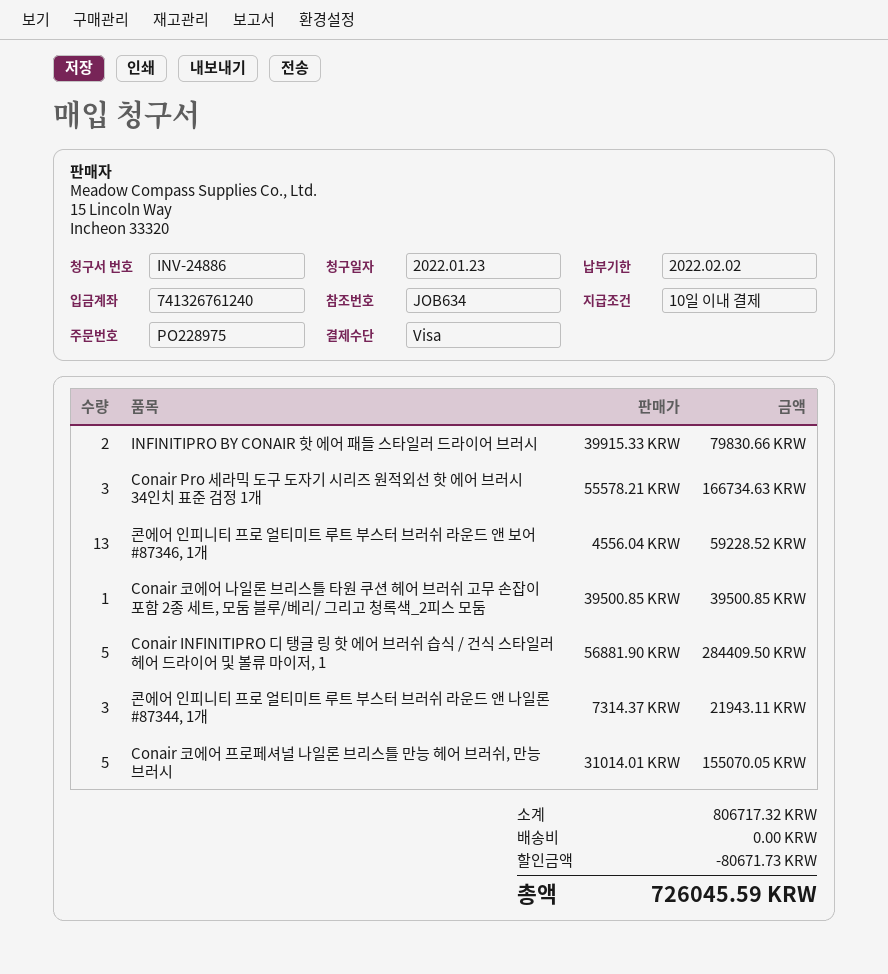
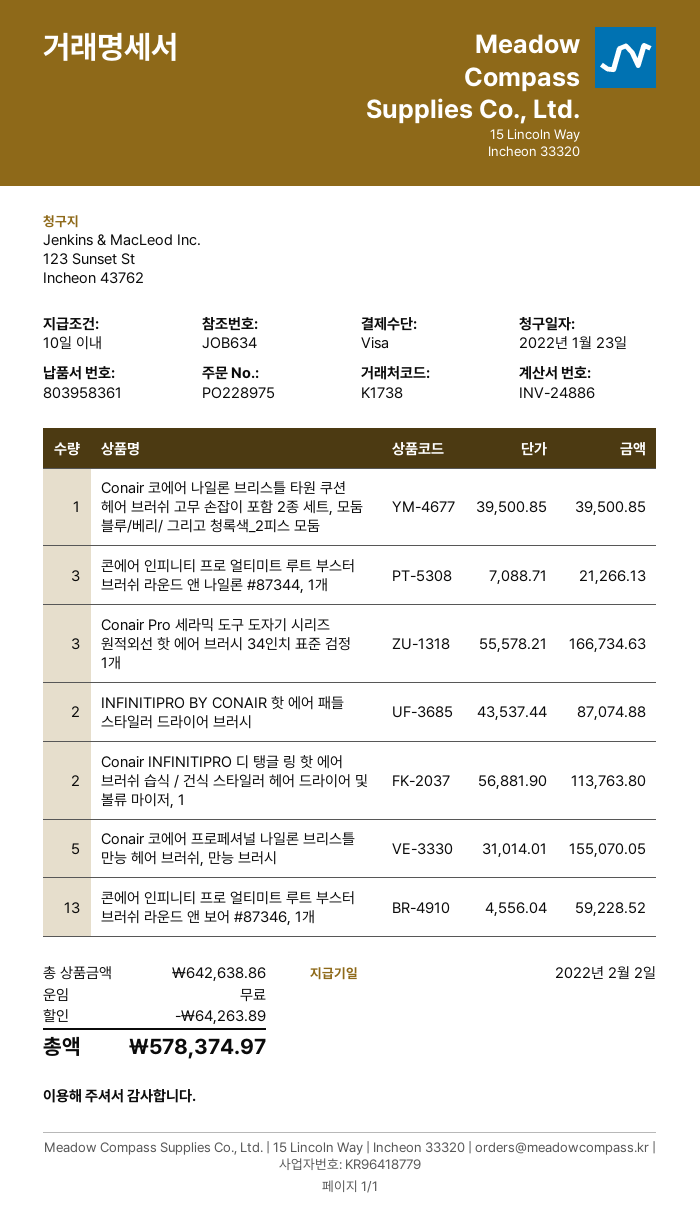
INFINITIPRO BY CONAIR 핫 에어 패들 스타일러 드라이어 브러시: 2 x 39915.33 = 79830.66 -> 2 x 43537.44 = 87074.88
Conair INFINITIPRO 디 탱글 링 핫 에어 브러쉬 습식 / 건식 스타일러 헤어 드라이어 및 볼류 마이저, 1: 5 x 56881.90 = 284409.50 -> 2 x 56881.90 = 113763.80
콘에어 인피니티 프로 얼티미트 루트 부스터 브러쉬 라운드 앤 나일론 #87344, 1개: 3 x 7314.37 = 21943.11 -> 3 x 7088.71 = 21266.13
subtotal: 806717.32 -> 642638.86
discount: 80671.73 -> 64263.89
total: 726045.59 -> 578374.97

